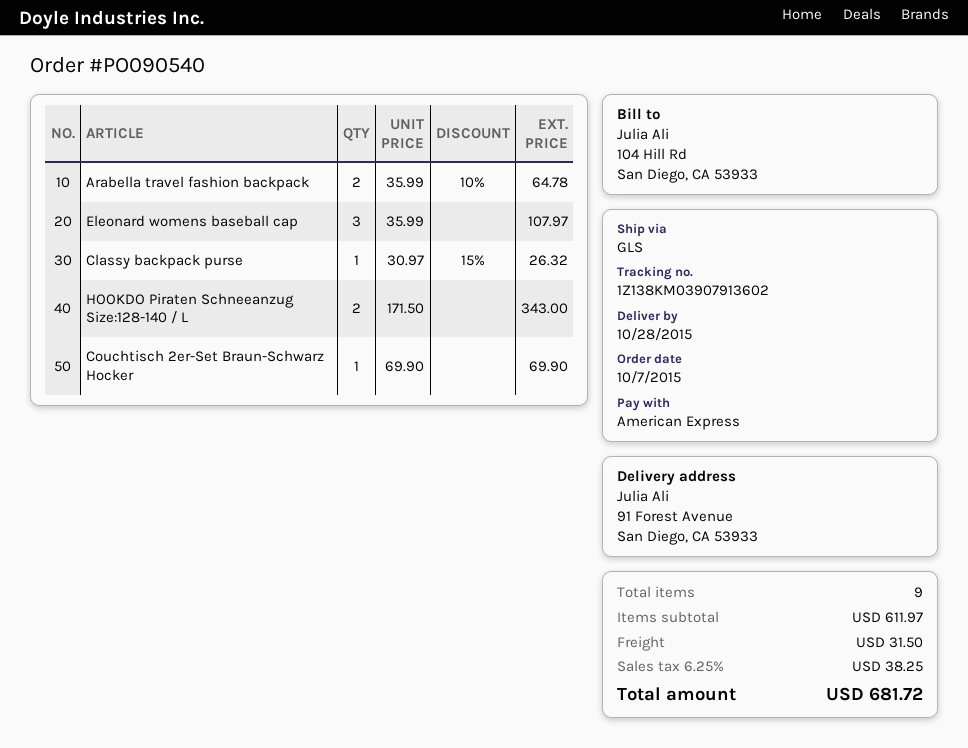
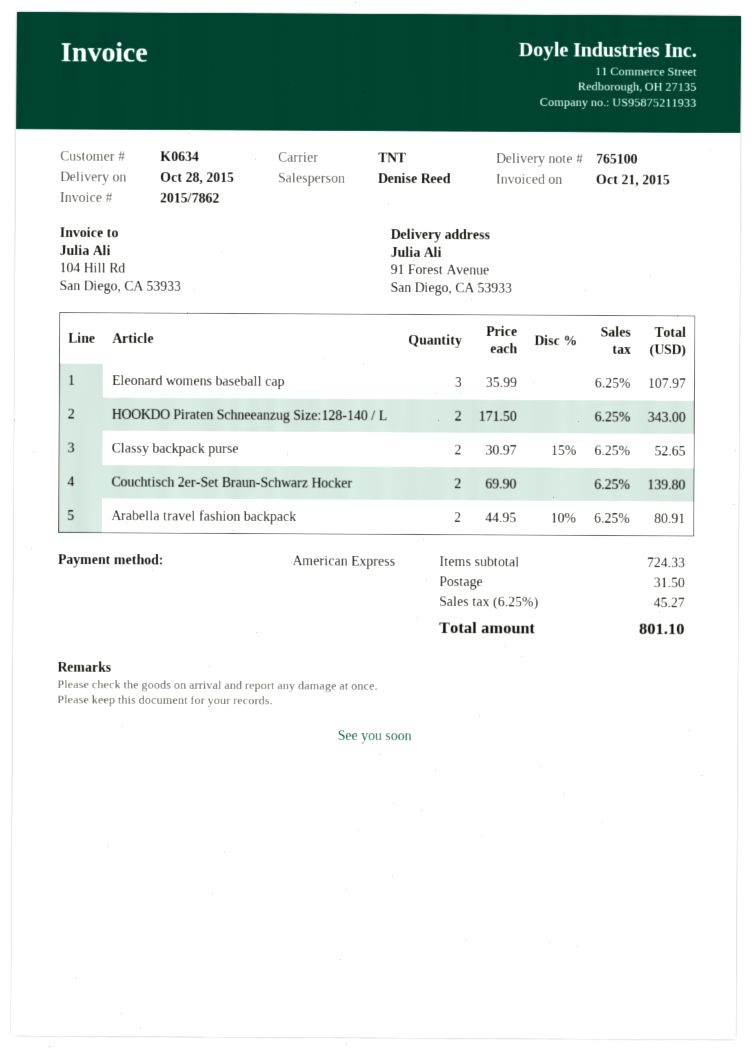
shipping method: GLS -> TNT
Arabella travel fashion backpack: 2 x 35.99 - 10% = 64.78 -> 2 x 44.95 - 10% = 80.91
Classy backpack purse: 1 x 30.97 - 15% = 26.32 -> 2 x 30.97 - 15% = 52.65
Couchtisch 2er-Set Braun-Schwarz Hocker: 1 x 69.90 = 69.90 -> 2 x 69.90 = 139.80
subtotal: 611.97 -> 724.33
tax: 6.25% = 38.25 -> 6.25% = 45.27
total: 681.72 -> 801.10

